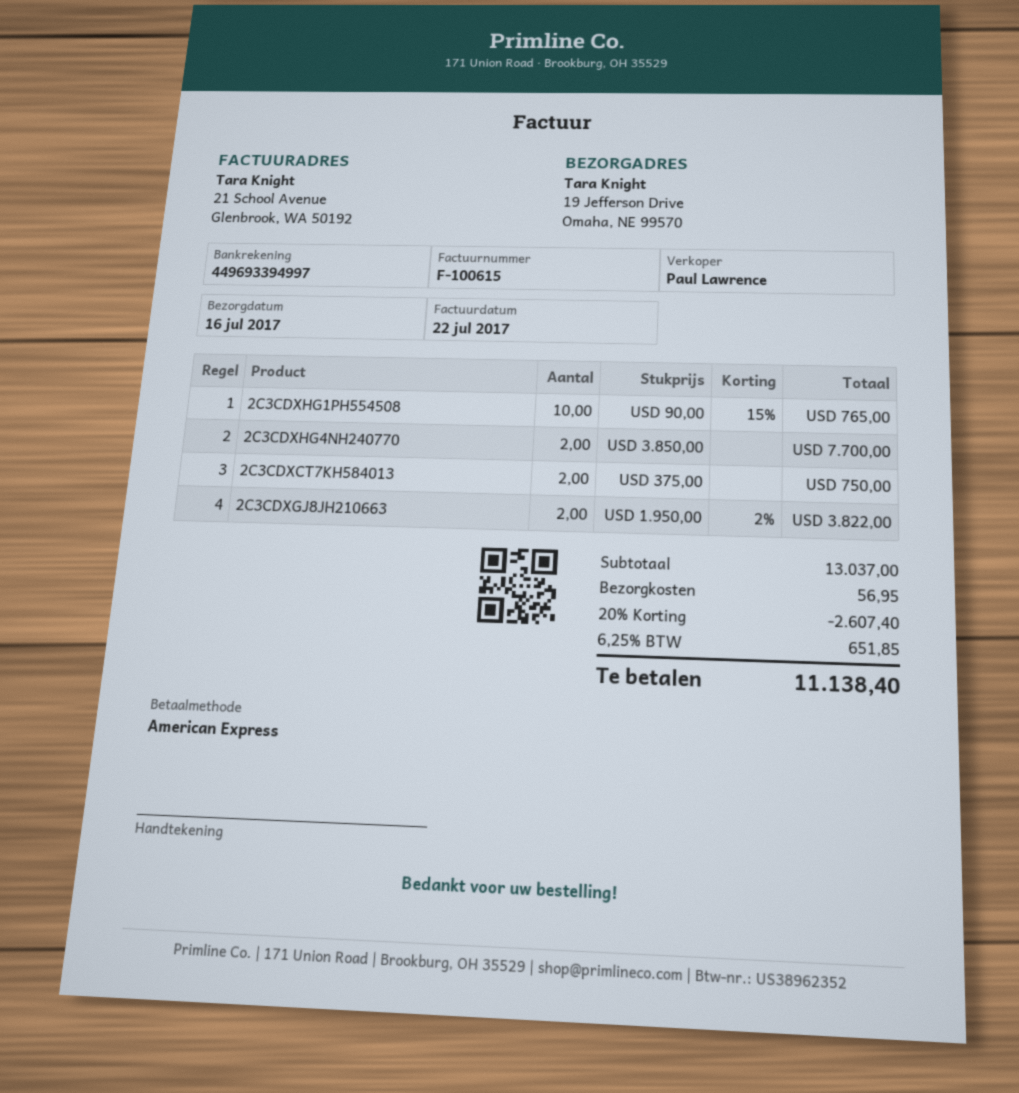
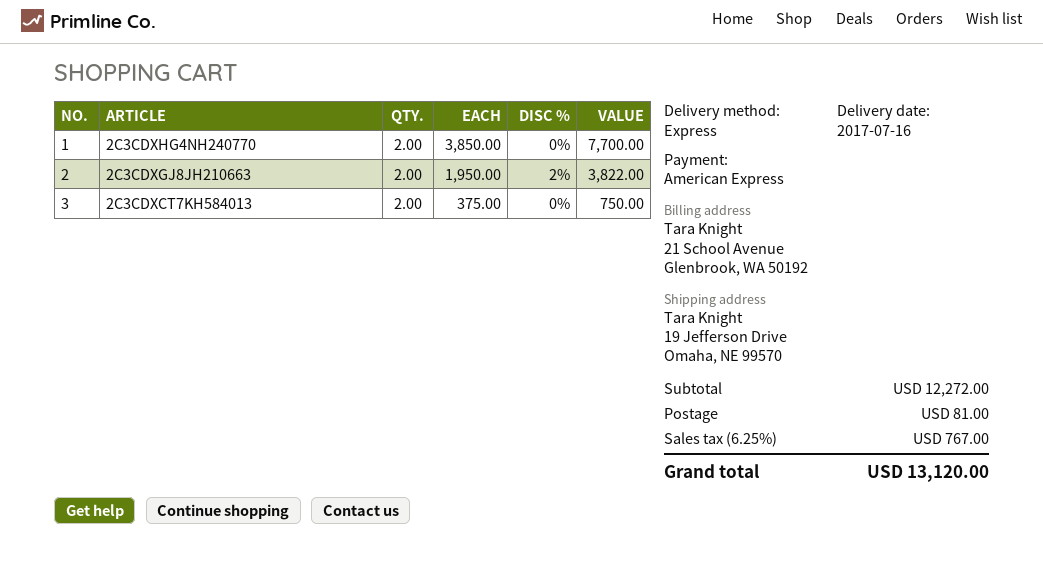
2C3CDXHG1PH554508: 10 x 90.00 - 15% = 765.00 -> none
subtotal: 13037.00 -> 12272.00
discount: 20% = 2607.40 -> none
shipping: 56.95 -> 81.00
tax: 6.25% = 651.85 -> 6.25% = 767.00
total: 11138.40 -> 13120.00

